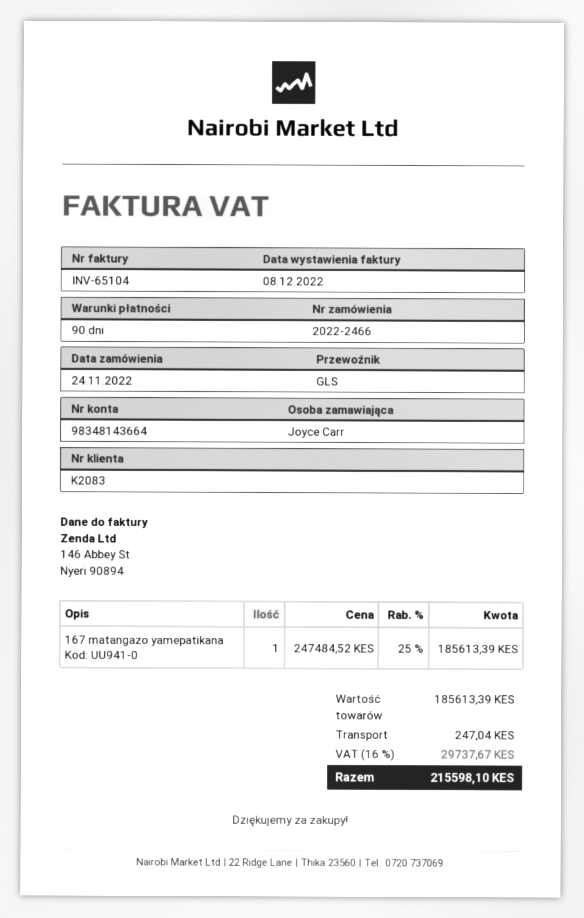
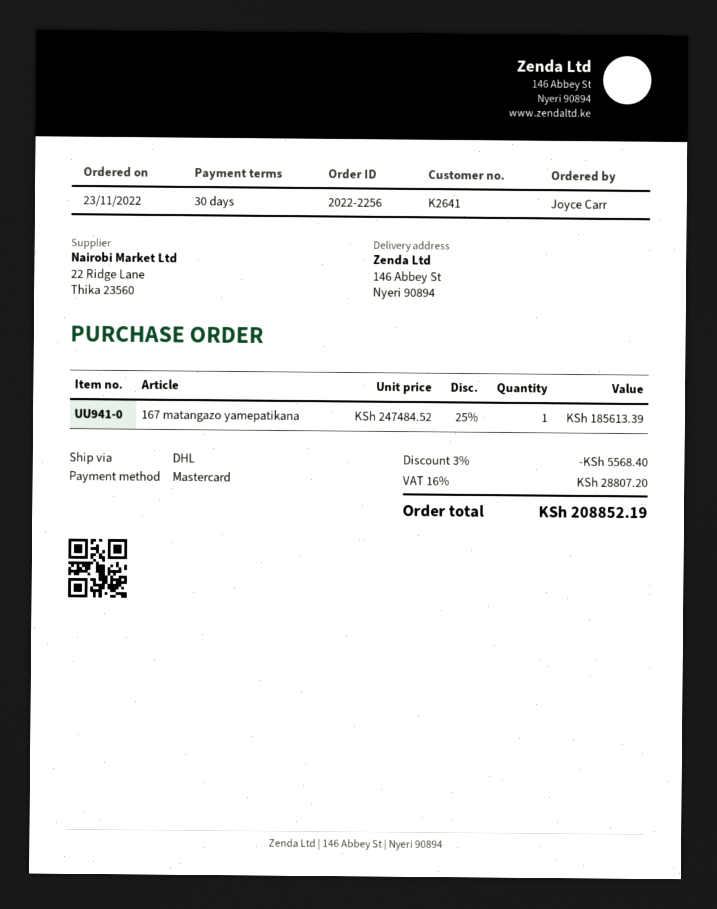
order number: 2022-2466 -> 2022-2256
order date: 2022-11-24 -> 2022-11-23
payment terms: 90 days -> 30 days
customer number: K2083 -> K2641
shipping method: GLS -> DHL
discount: none -> 3% = 5568.40
shipping: 247.04 -> none
tax: 16% = 29737.67 -> 16% = 28807.20
total: 215598.10 -> 208852.19

